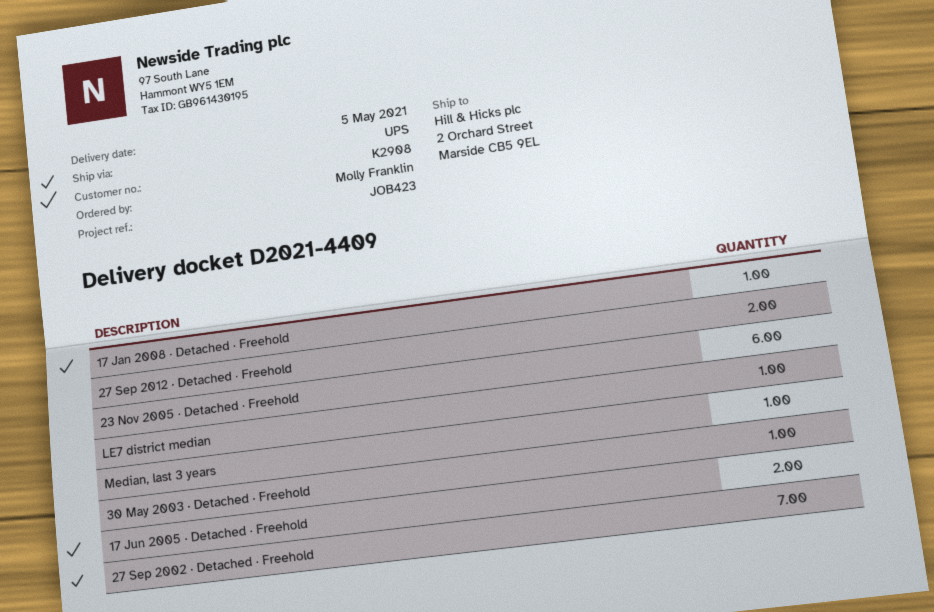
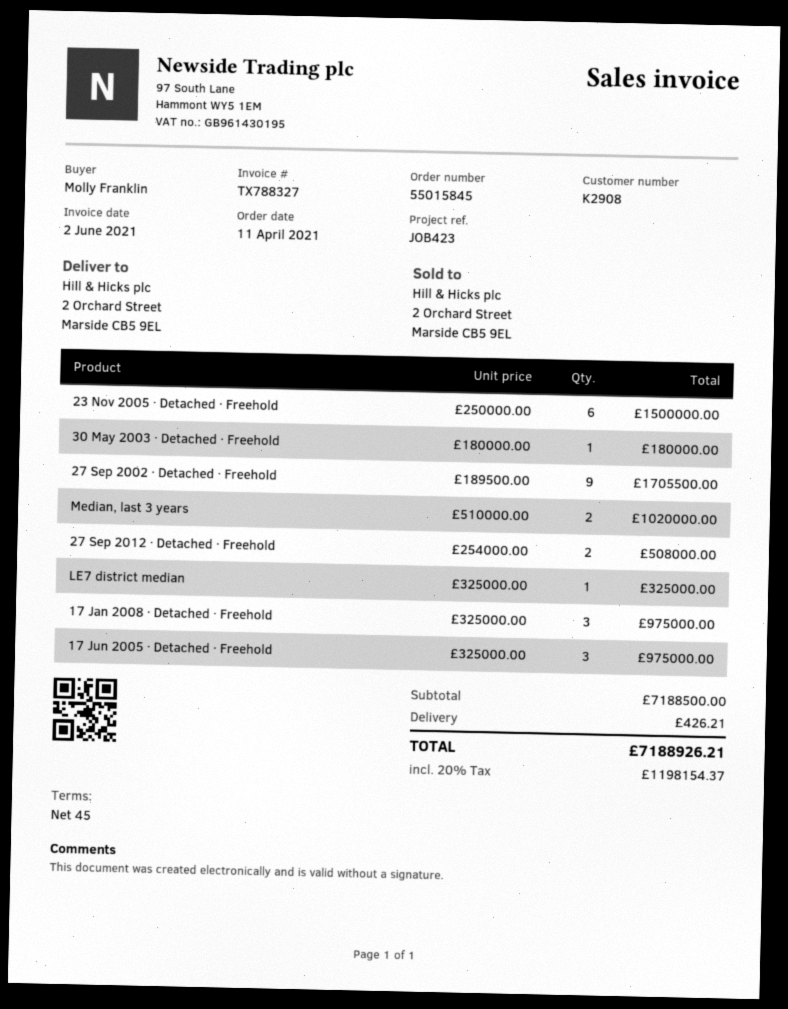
17 Jan 2008 · Detached · Freehold: 1 -> 3
Median, last 3 years: 1 -> 2
17 Jun 2005 · Detached · Freehold: 2 -> 3
27 Sep 2002 · Detached · Freehold: 7 -> 9

